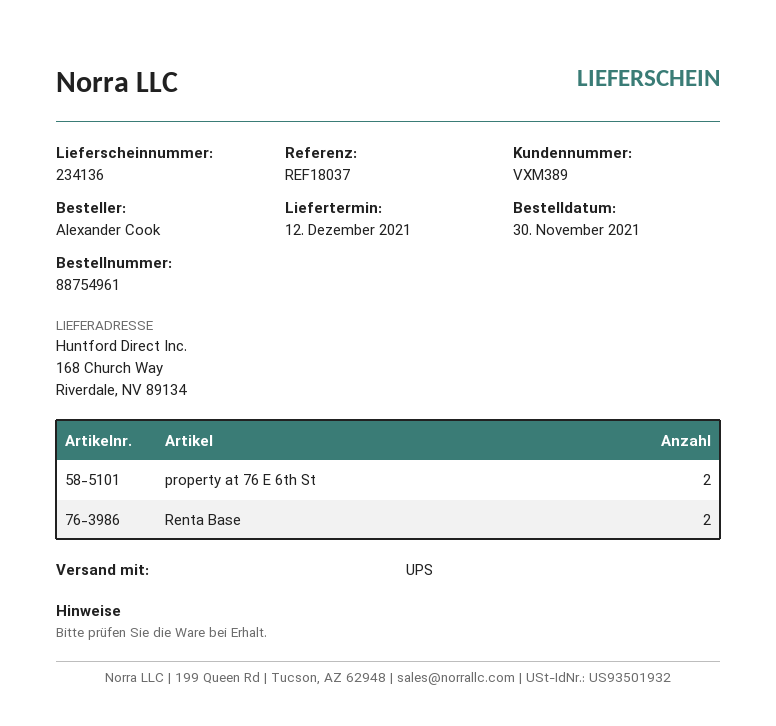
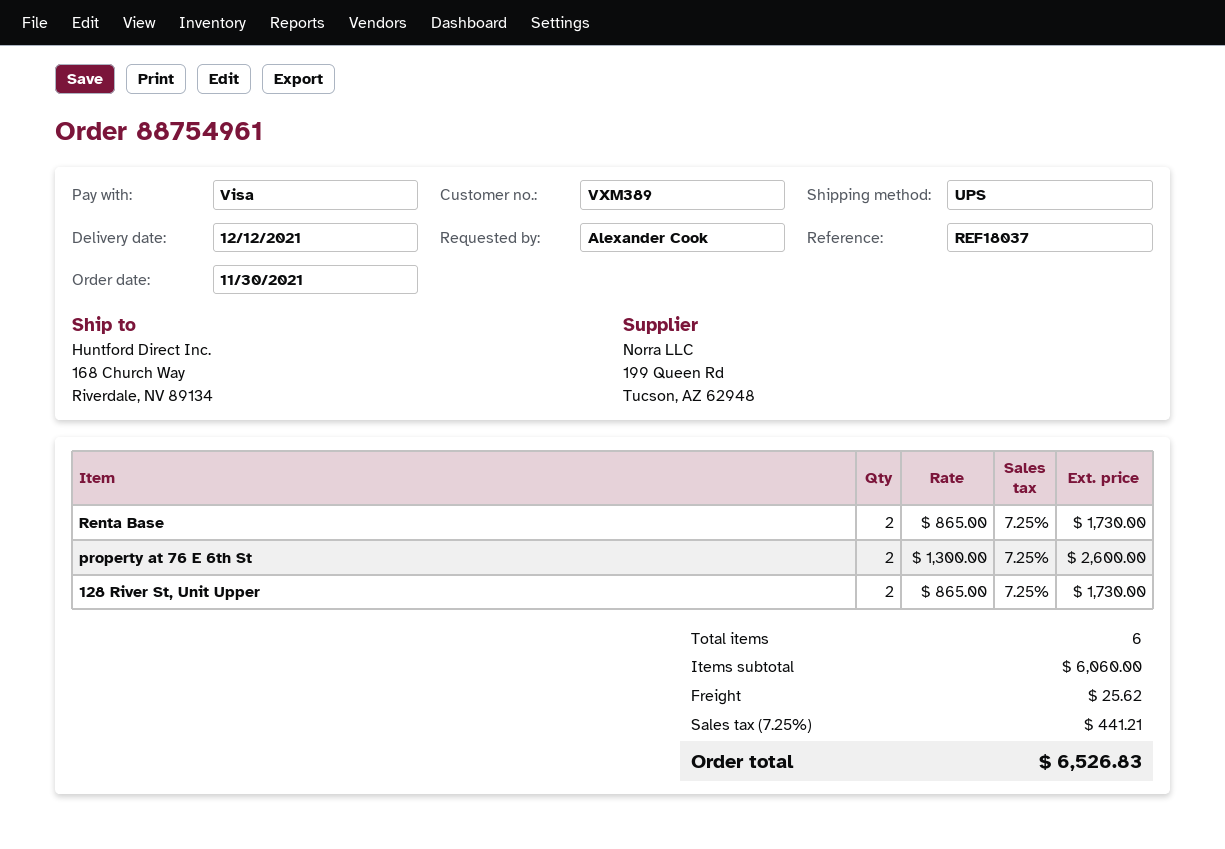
128 River St, Unit Upper: none -> 2

